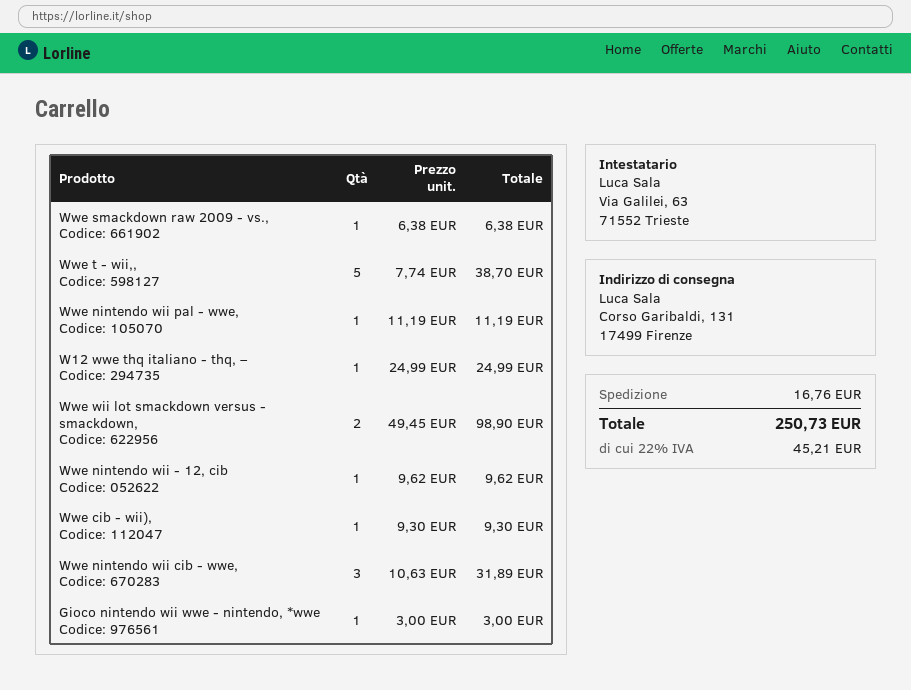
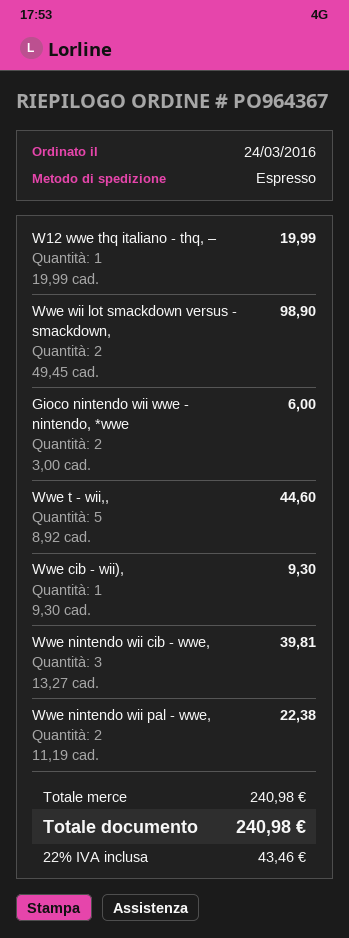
Wwe smackdown raw 2009 - vs.,: 1 x 6.38 = 6.38 -> none
Wwe t - wii,,: 5 x 7.74 = 38.70 -> 5 x 8.92 = 44.60
Wwe nintendo wii pal - wwe,: 1 x 11.19 = 11.19 -> 2 x 11.19 = 22.38
W12 wwe thq italiano - thq, –: 1 x 24.99 = 24.99 -> 1 x 19.99 = 19.99
Wwe nintendo wii - 12, cib: 1 x 9.62 = 9.62 -> none
Wwe nintendo wii cib - wwe,: 3 x 10.63 = 31.89 -> 3 x 13.27 = 39.81
Gioco nintendo wii wwe - nintendo, *wwe: 1 x 3.00 = 3.00 -> 2 x 3.00 = 6.00
shipping: 16.76 -> none
tax: 22% = 45.21 -> 22% = 43.46
total: 250.73 -> 240.98

